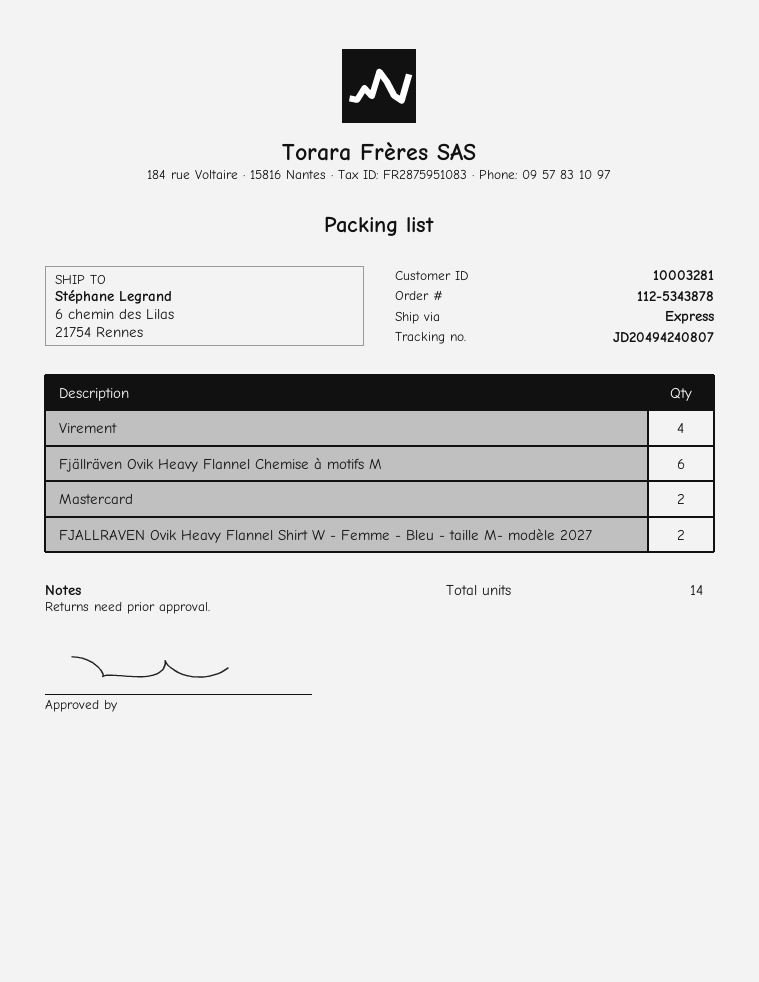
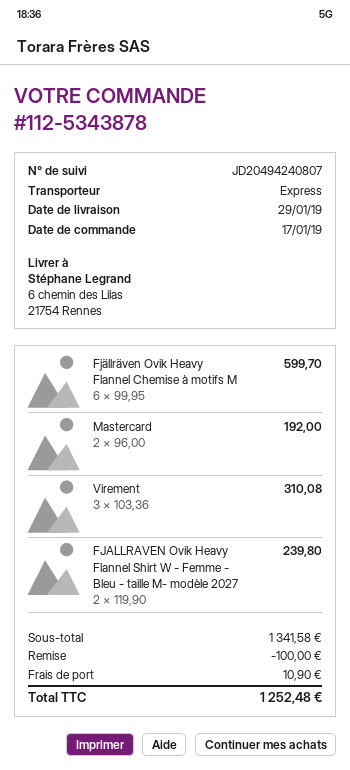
Virement: 4 -> 3

